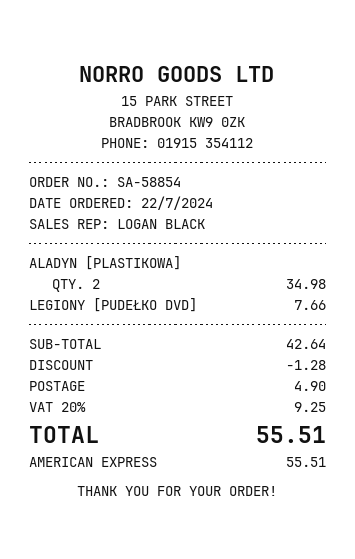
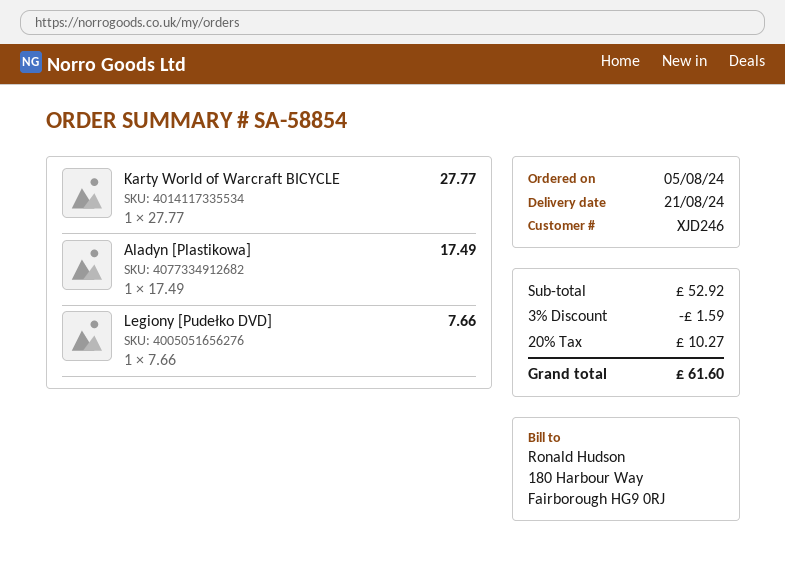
order date: 2024-07-22 -> 2024-08-05
ALADYN [PLASTIKOWA]: 2 for 34.98 -> 1 for 17.49
Karty World of Warcraft BICYCLE: none -> 1 for 27.77
subtotal: 42.64 -> 52.92
discount: 1.28 -> 1.59
shipping: 4.90 -> none
tax: 20% = 9.25 -> 20% = 10.27
total: 55.51 -> 61.60

